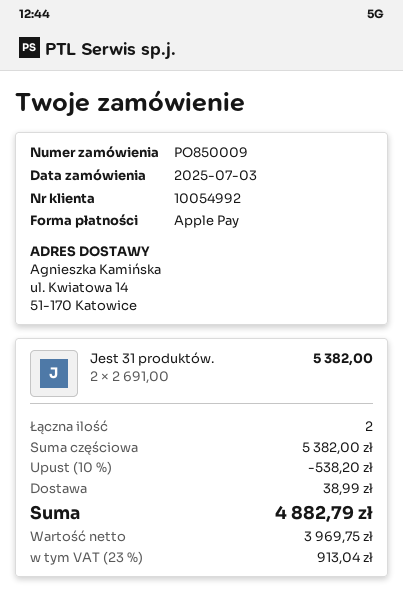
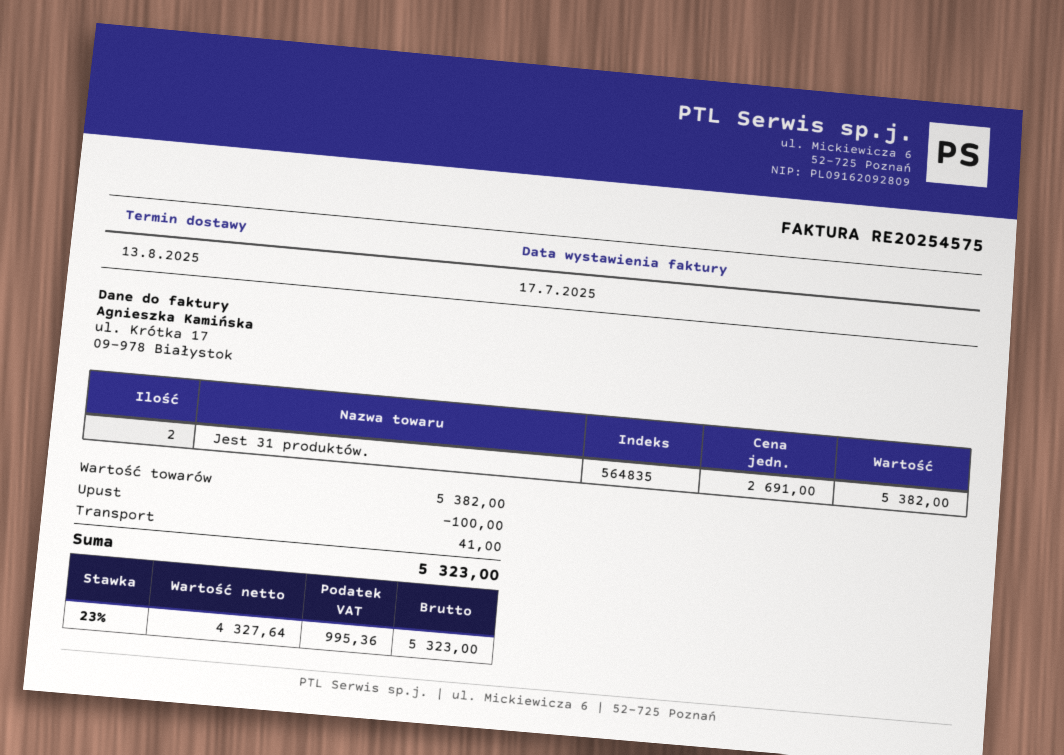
discount: 538.20 -> 100.00
shipping: 38.99 -> 41.00
net: 3969.75 -> 4327.64
tax: 23% = 913.04 -> 23% = 995.36
total: 4882.79 -> 5323.00

